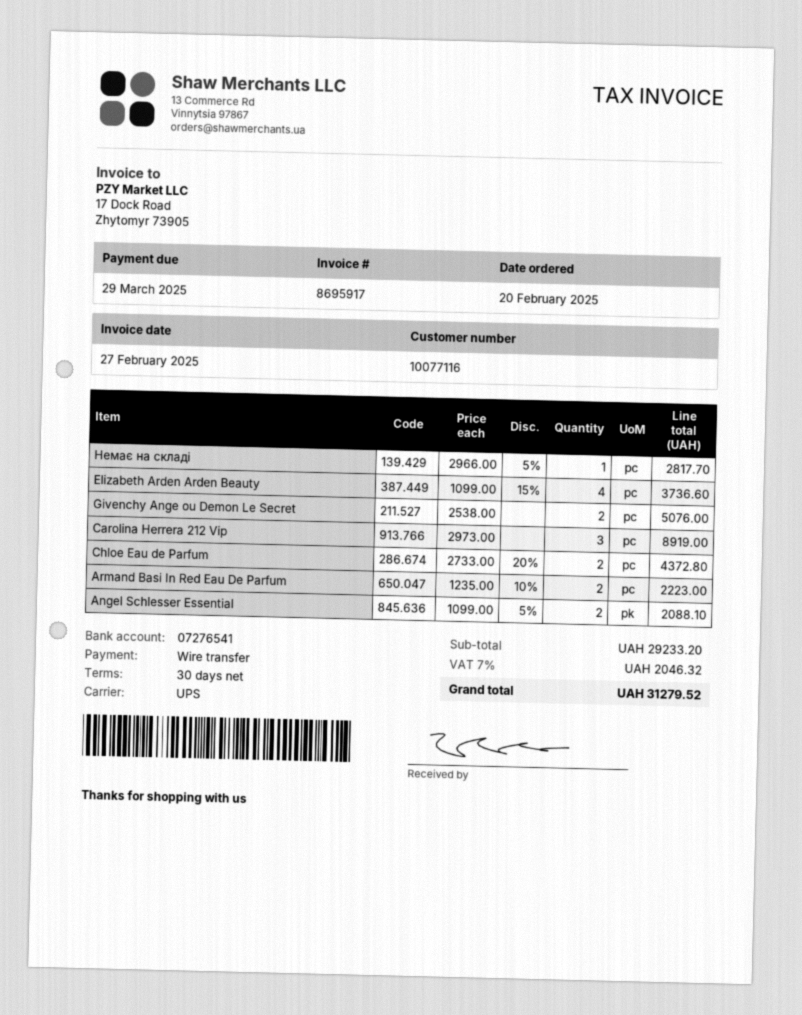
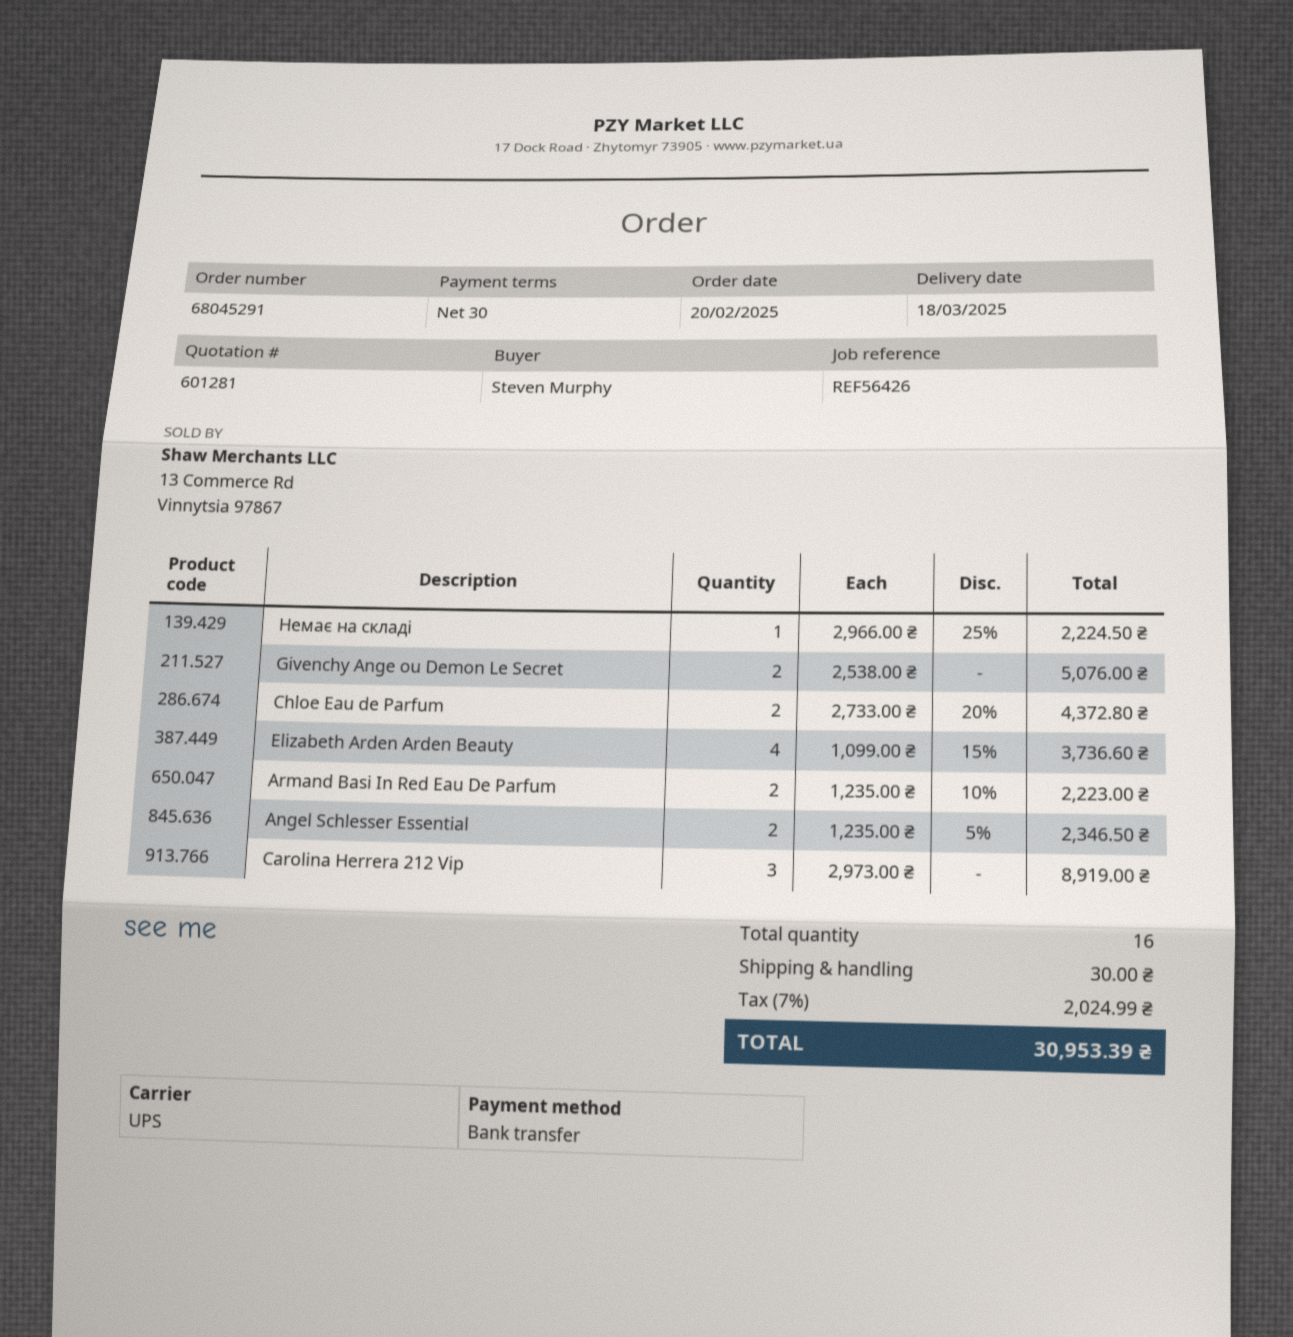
Немає на складі: 1 x 2966.00 - 5% = 2817.70 -> 1 x 2966.00 - 25% = 2224.50
Angel Schlesser Essential: 2 x 1099.00 - 5% = 2088.10 -> 2 x 1235.00 - 5% = 2346.50
shipping: none -> 30.00
tax: 7% = 2046.32 -> 7% = 2024.99
total: 31279.52 -> 30953.39

